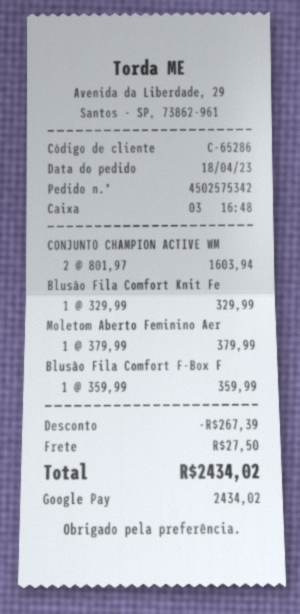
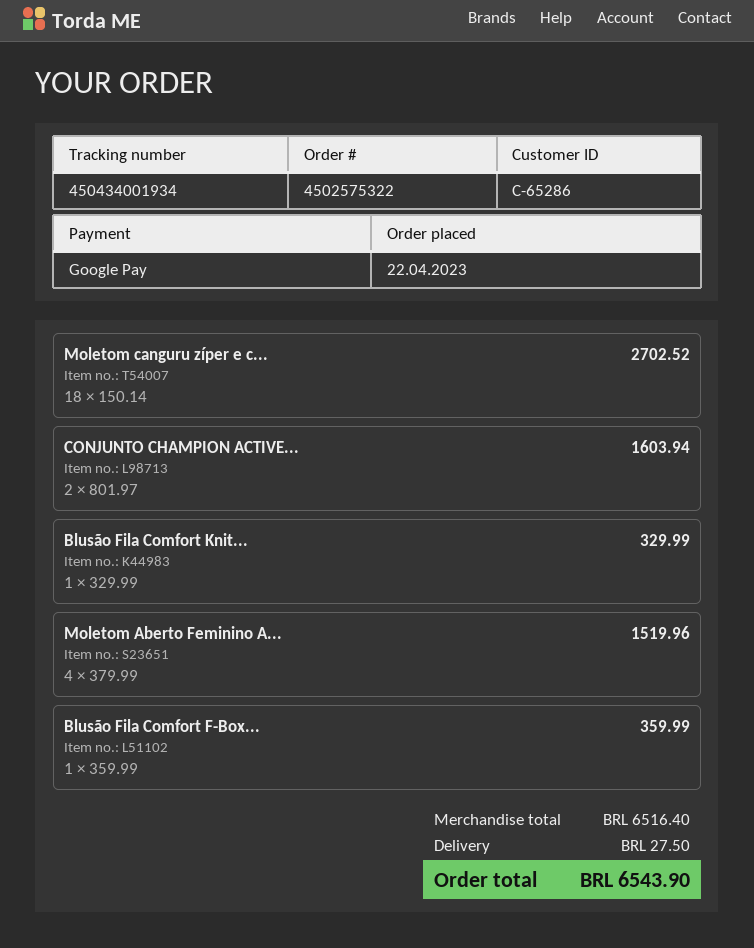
order number: 4502575342 -> 4502575322
order date: 2023-04-18 -> 2023-04-22
Moletom Aberto Feminino Aer: 1 x 379.99 = 379.99 -> 4 x 379.99 = 1519.96
Moletom canguru zíper e c...: none -> 18 x 150.14 = 2702.52
discount: 267.39 -> none
total: 2434.02 -> 6543.90

